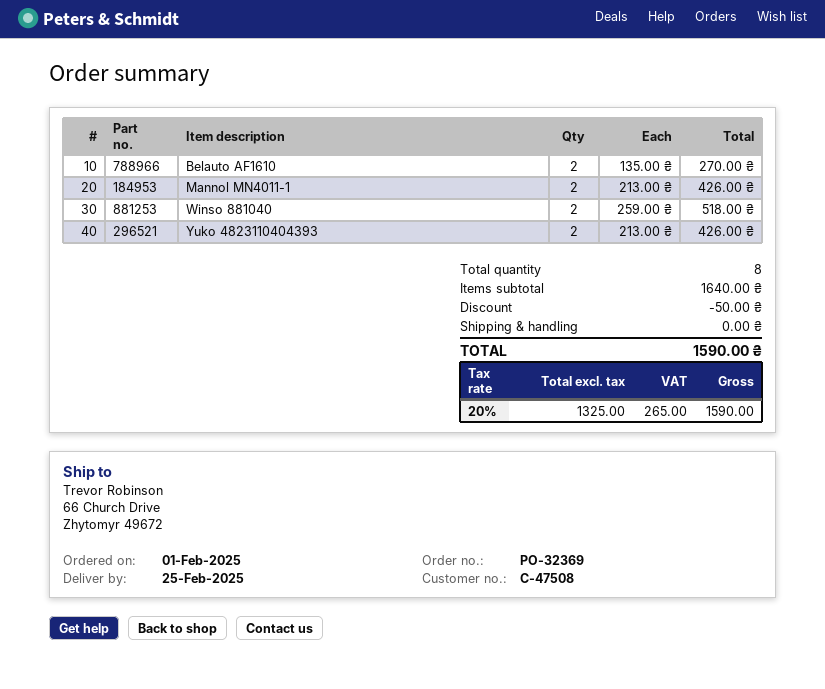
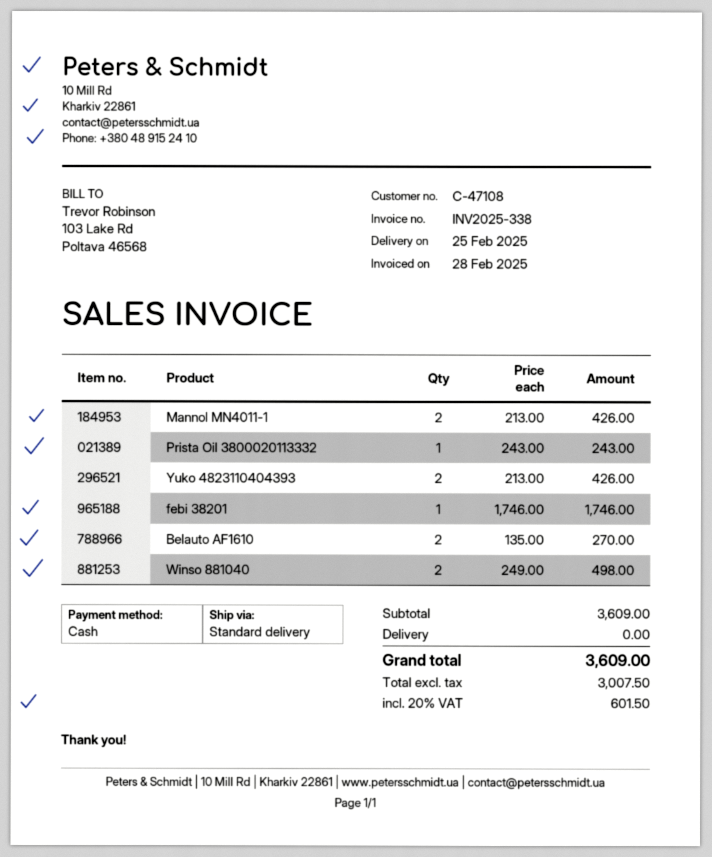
customer number: C-47508 -> C-47108
Winso 881040: 2 x 259.00 = 518.00 -> 2 x 249.00 = 498.00
Prista Oil 3800020113332: none -> 1 x 243.00 = 243.00
febi 38201: none -> 1 x 1746.00 = 1746.00
subtotal: 1640.00 -> 3609.00
discount: 50.00 -> none
net: 1325.00 -> 3007.50
tax: 20% = 265.00 -> 20% = 601.50
total: 1590.00 -> 3609.00

